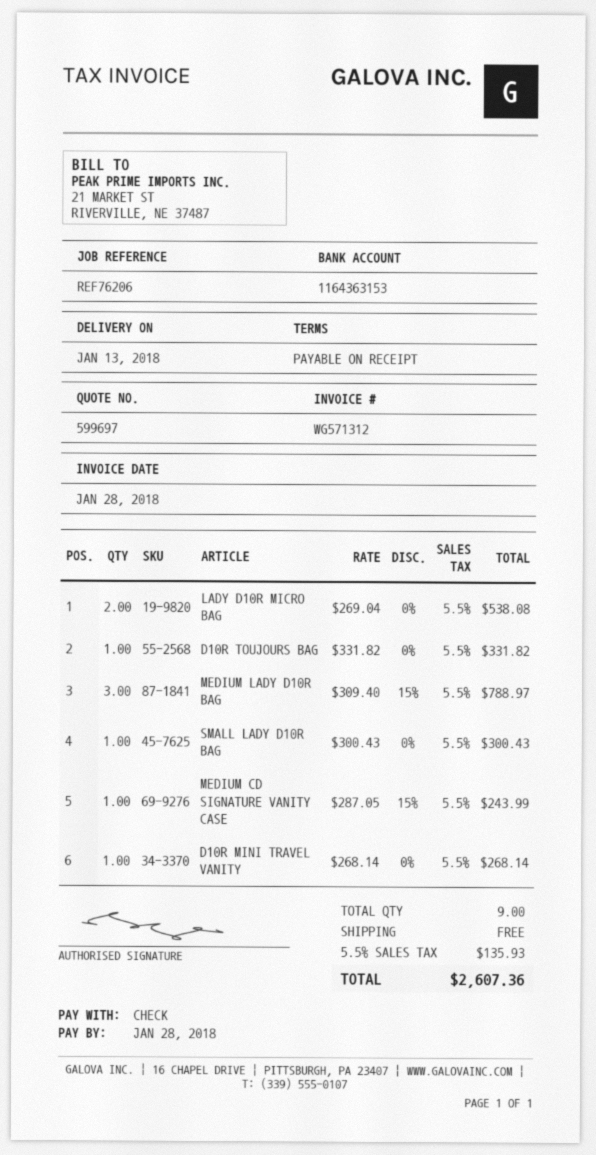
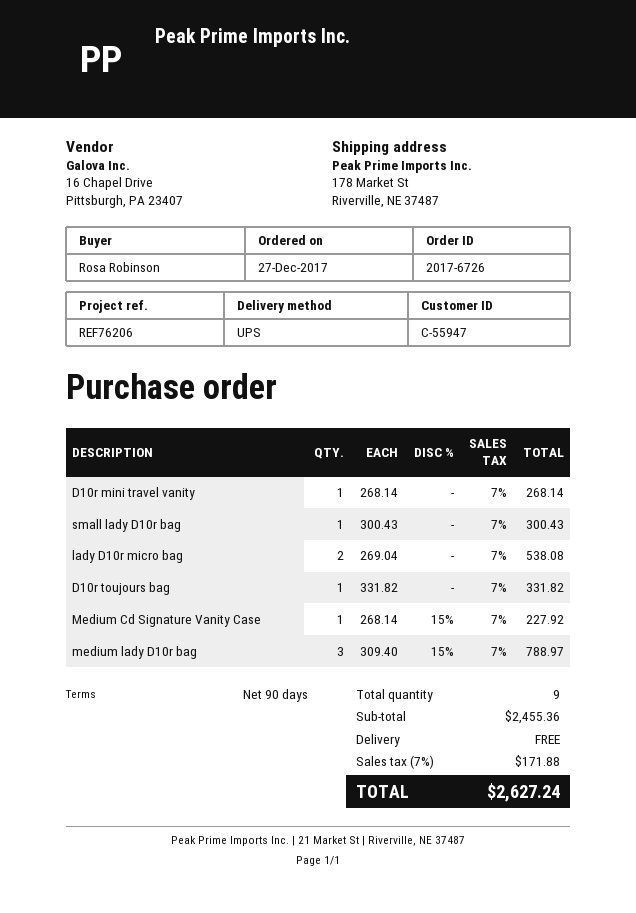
payment terms: on receipt -> 90 days
MEDIUM CD SIGNATURE VANITY CASE: 1 x 287.05 - 15% = 243.99 -> 1 x 268.14 - 15% = 227.92
tax: 5.5% = 135.93 -> 7% = 171.88
total: 2607.36 -> 2627.24

